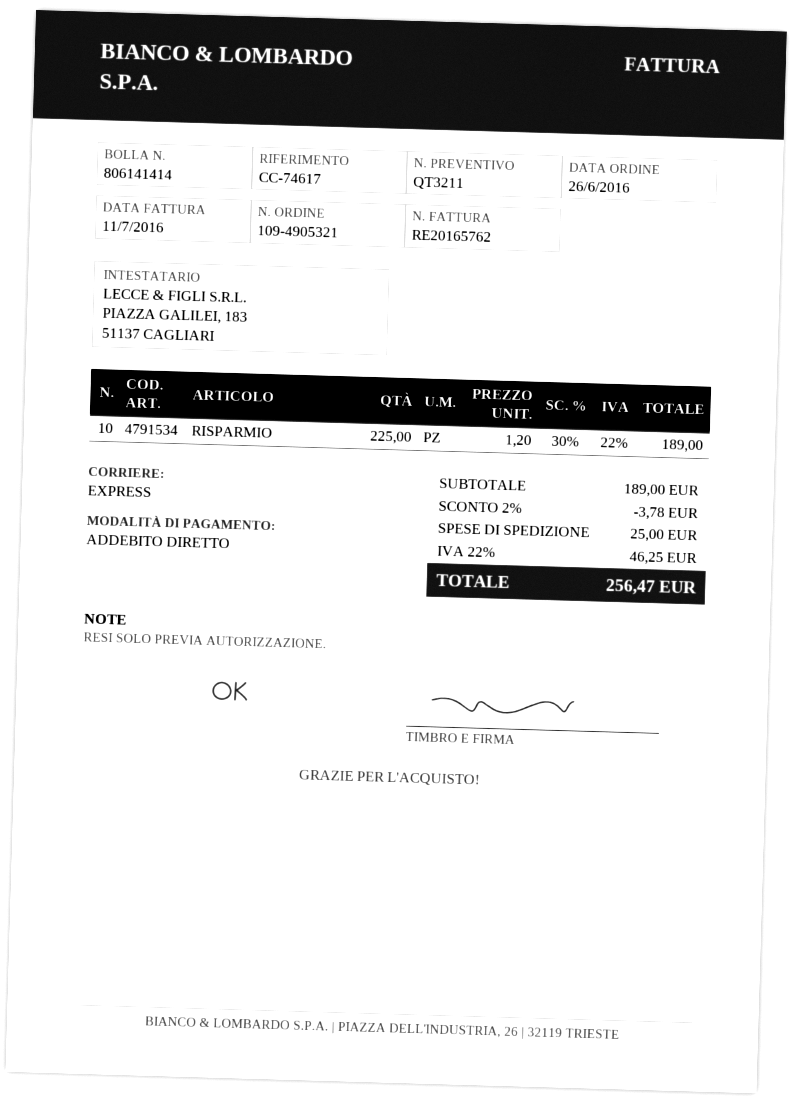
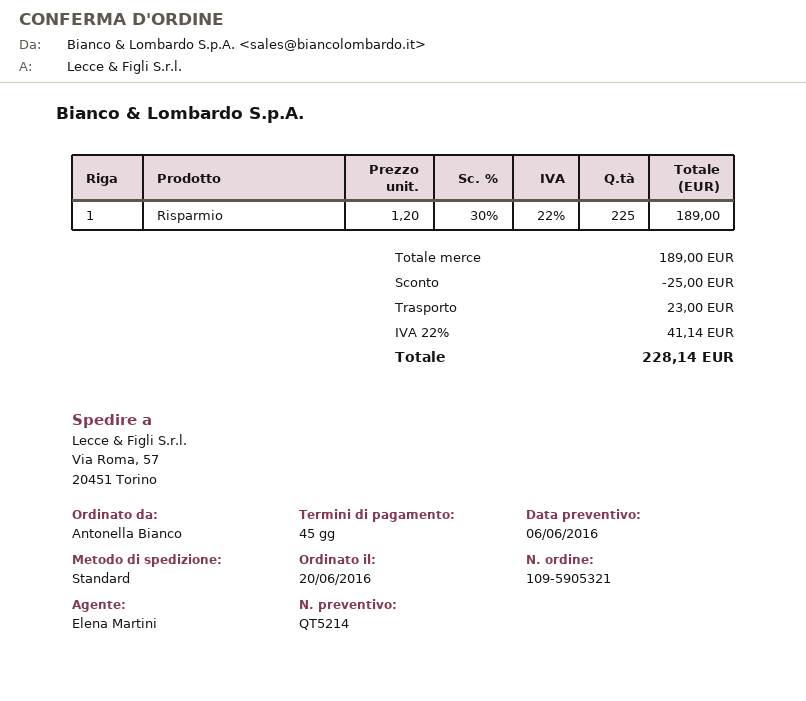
quote number: QT3211 -> QT5214
order number: 109-4905321 -> 109-5905321
order date: 2016-06-26 -> 2016-06-20
shipping method: express -> standard
discount: 3.78 -> 25.00
shipping: 25.00 -> 23.00
tax: 22% = 46.25 -> 22% = 41.14
total: 256.47 -> 228.14

